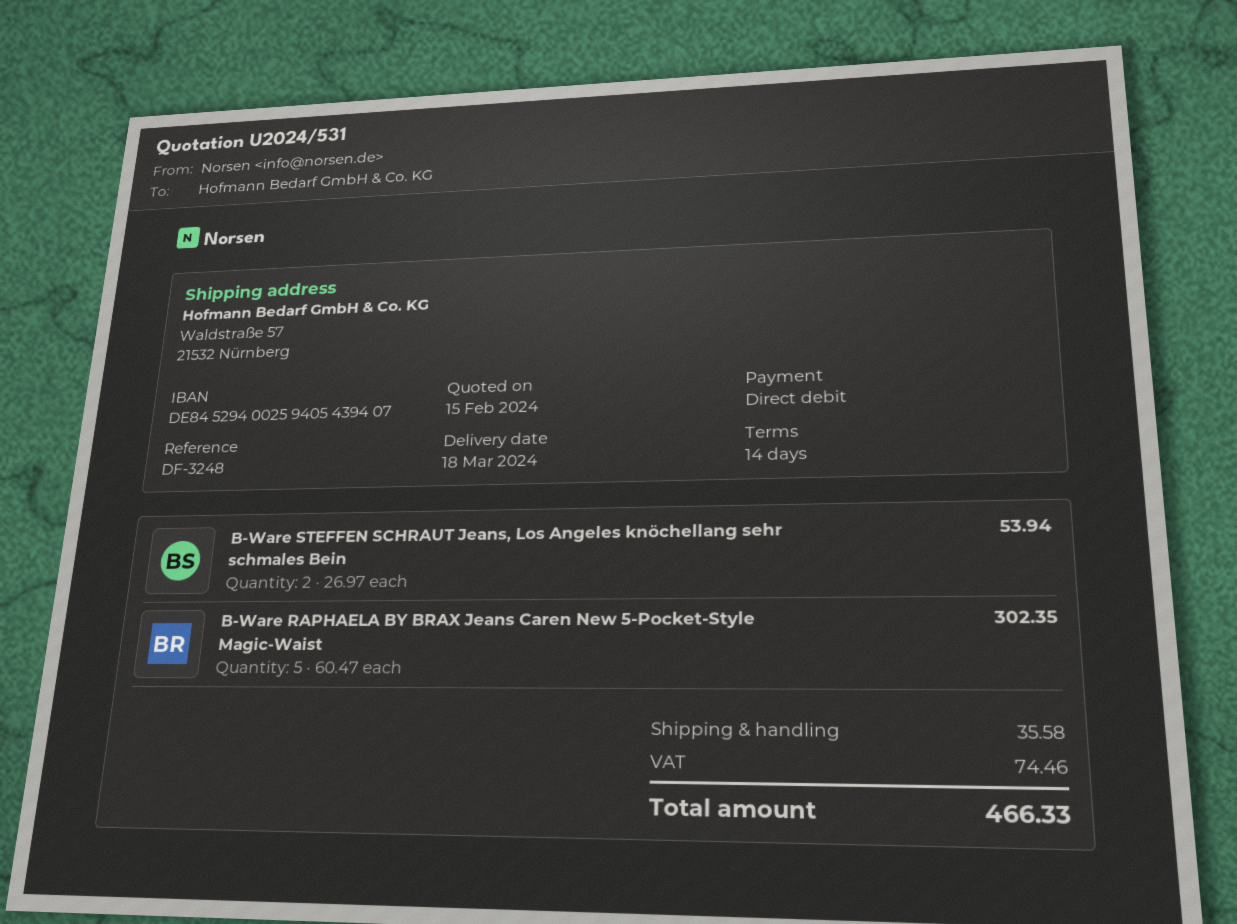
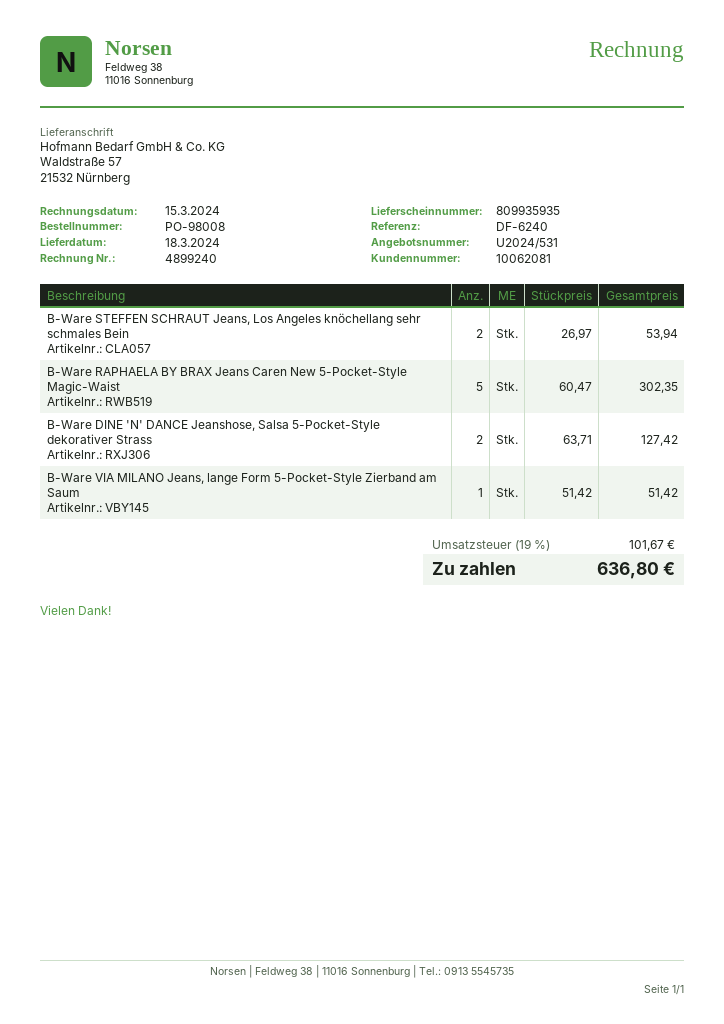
reference: DF-3248 -> DF-6240
B-Ware DINE 'N' DANCE Jeanshose, Salsa 5-Pocket-Style dekorativer Strass: none -> 2 x 63.71 = 127.42
B-Ware VIA MILANO Jeans, lange Form 5-Pocket-Style Zierband am Saum: none -> 1 x 51.42 = 51.42
shipping: 35.58 -> none
tax: 74.46 -> 101.67
total: 466.33 -> 636.80

